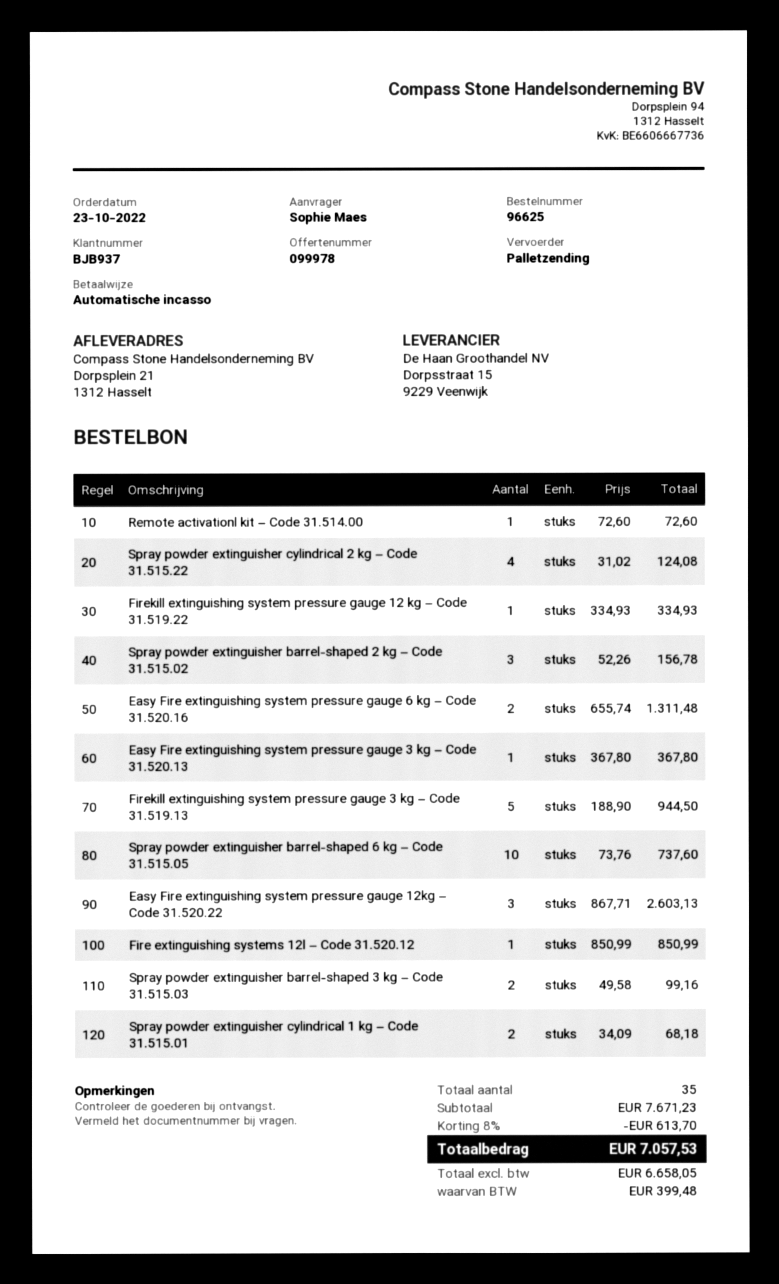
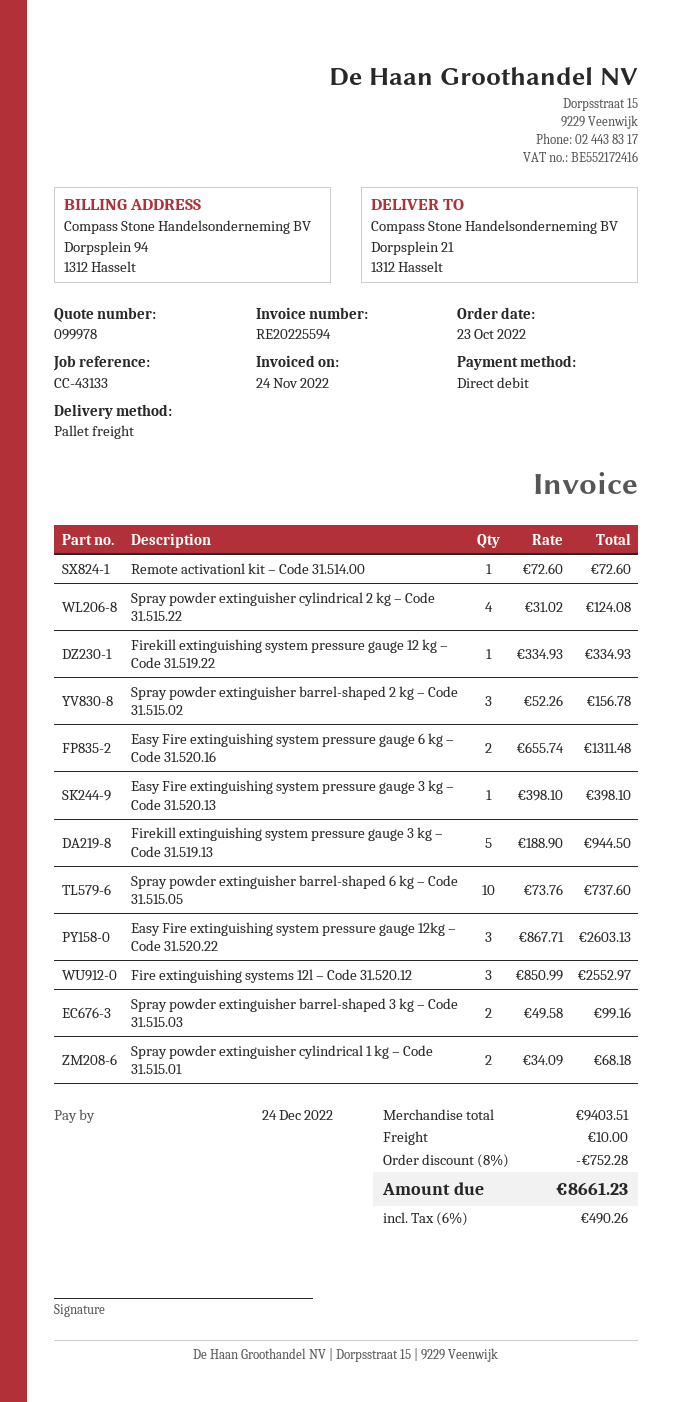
Easy Fire extinguishing system pressure gauge 3 kg – Code 31.520.13: 1 x 367.80 = 367.80 -> 1 x 398.10 = 398.10
Fire extinguishing systems 12l – Code 31.520.12: 1 x 850.99 = 850.99 -> 3 x 850.99 = 2552.97
subtotal: 7671.23 -> 9403.51
discount: 8% = 613.70 -> 8% = 752.28
shipping: none -> 10.00
tax: 399.48 -> 490.26
total: 7057.53 -> 8661.23

